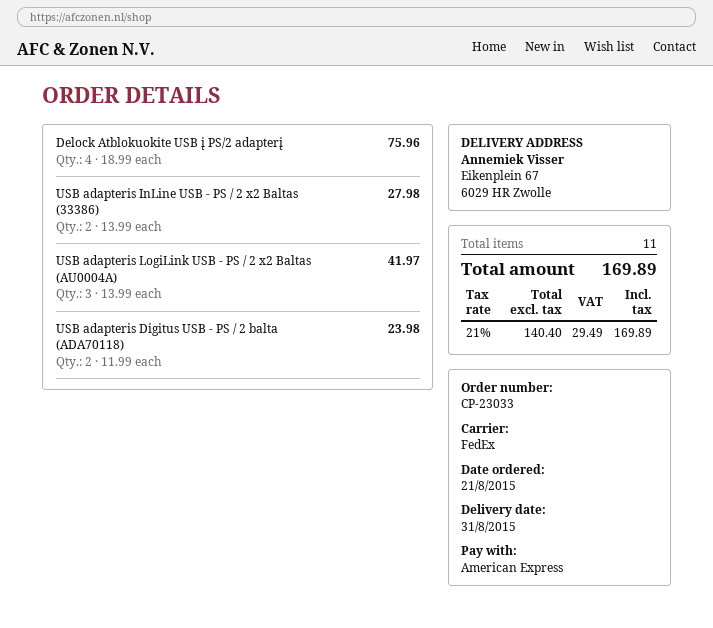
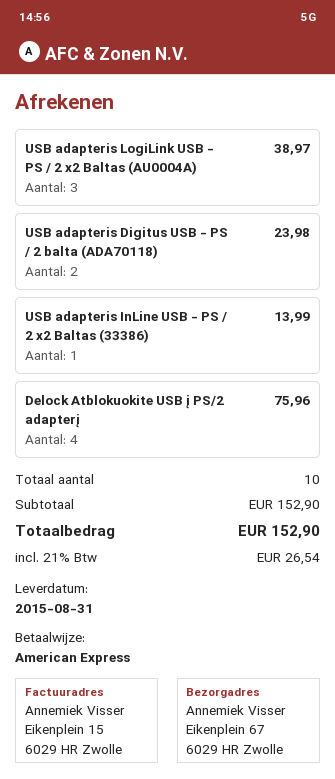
USB adapteris InLine USB - PS / 2 x2 Baltas (33386): 2 for 27.98 -> 1 for 13.99
USB adapteris LogiLink USB - PS / 2 x2 Baltas (AU0004A): 3 for 41.97 -> 3 for 38.97
total quantity: 11 -> 10
tax: 21% = 29.49 -> 21% = 26.54
total: 169.89 -> 152.90

